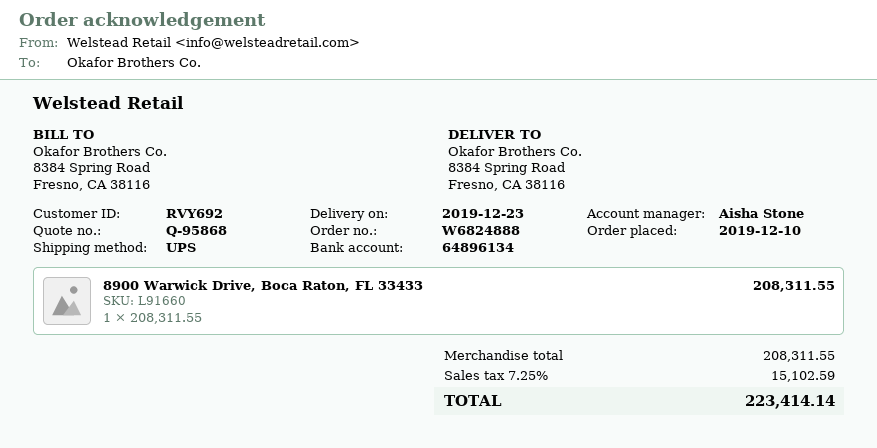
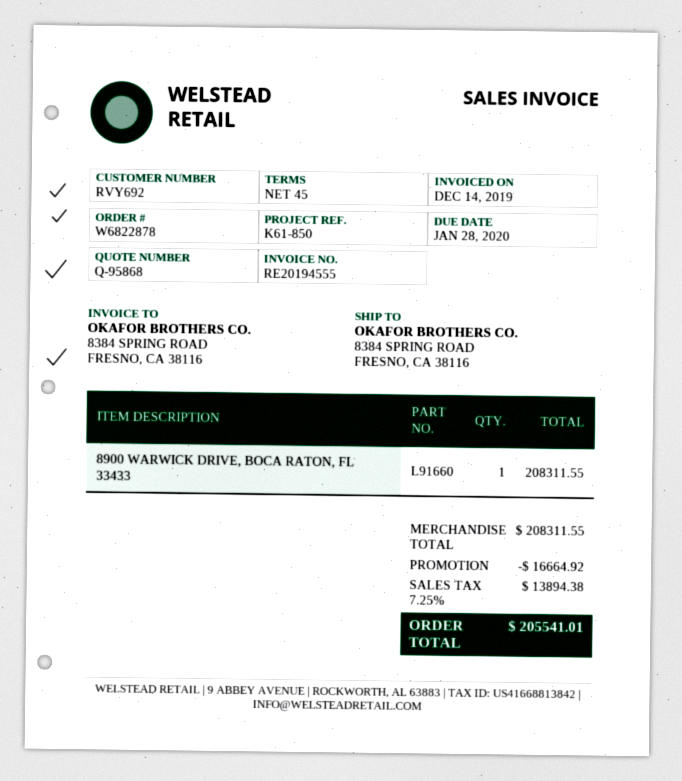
order number: W6824888 -> W6822878
discount: none -> 16664.92
tax: 7.25% = 15102.59 -> 7.25% = 13894.38
total: 223414.14 -> 205541.01

